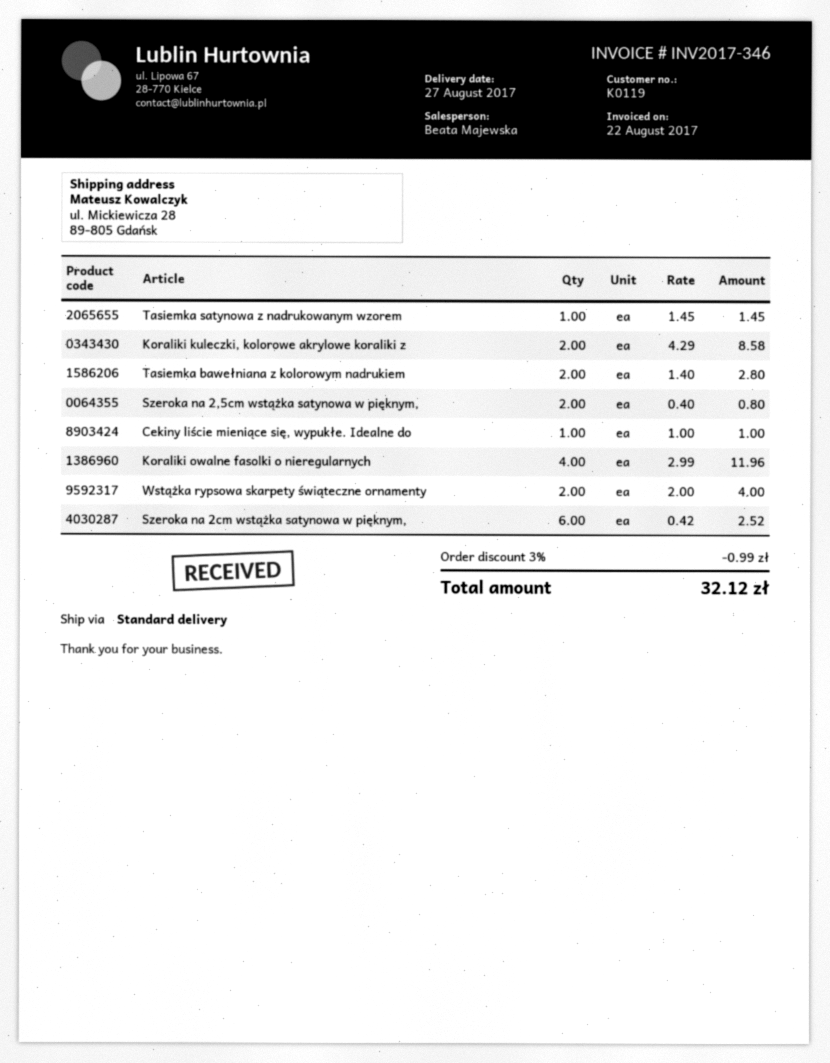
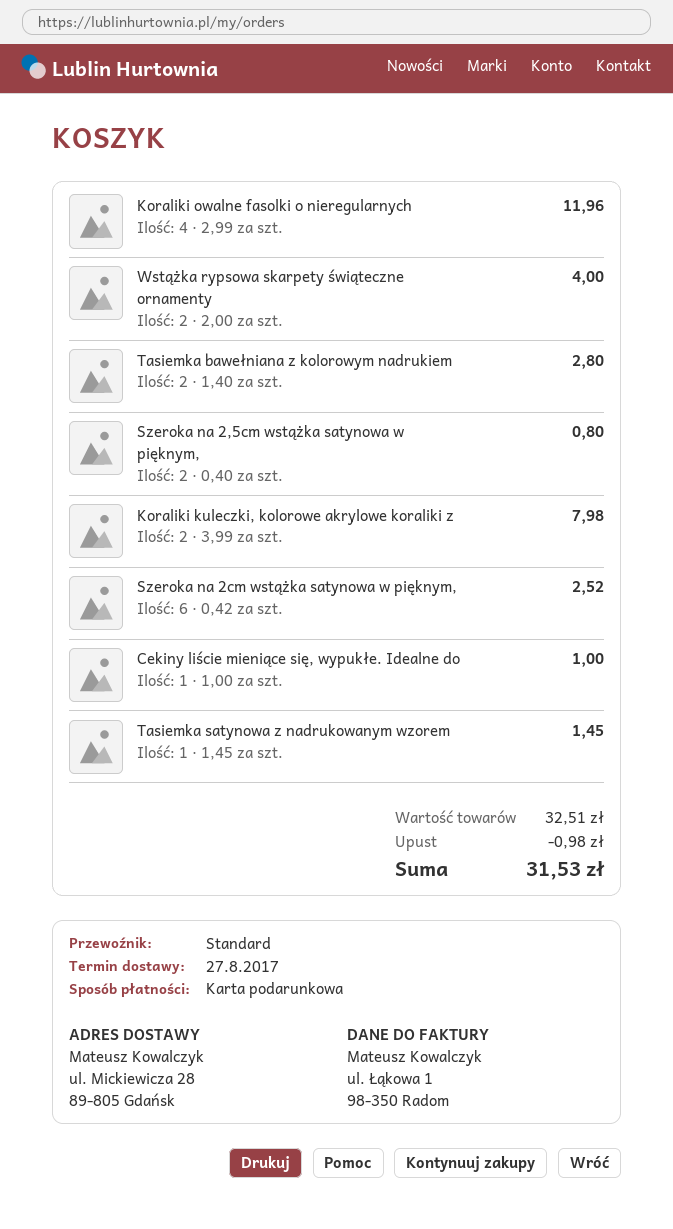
Koraliki kuleczki, kolorowe akrylowe koraliki z: 2 x 4.29 = 8.58 -> 2 x 3.99 = 7.98
discount: 0.99 -> 0.98
total: 32.12 -> 31.53

